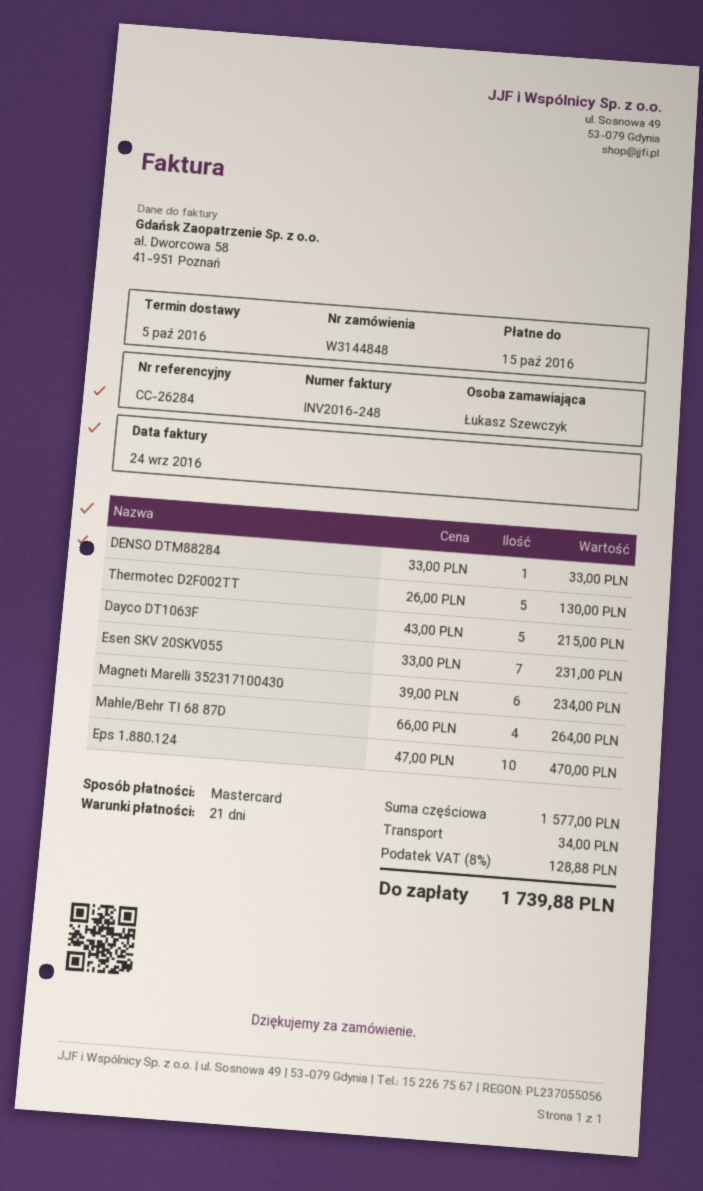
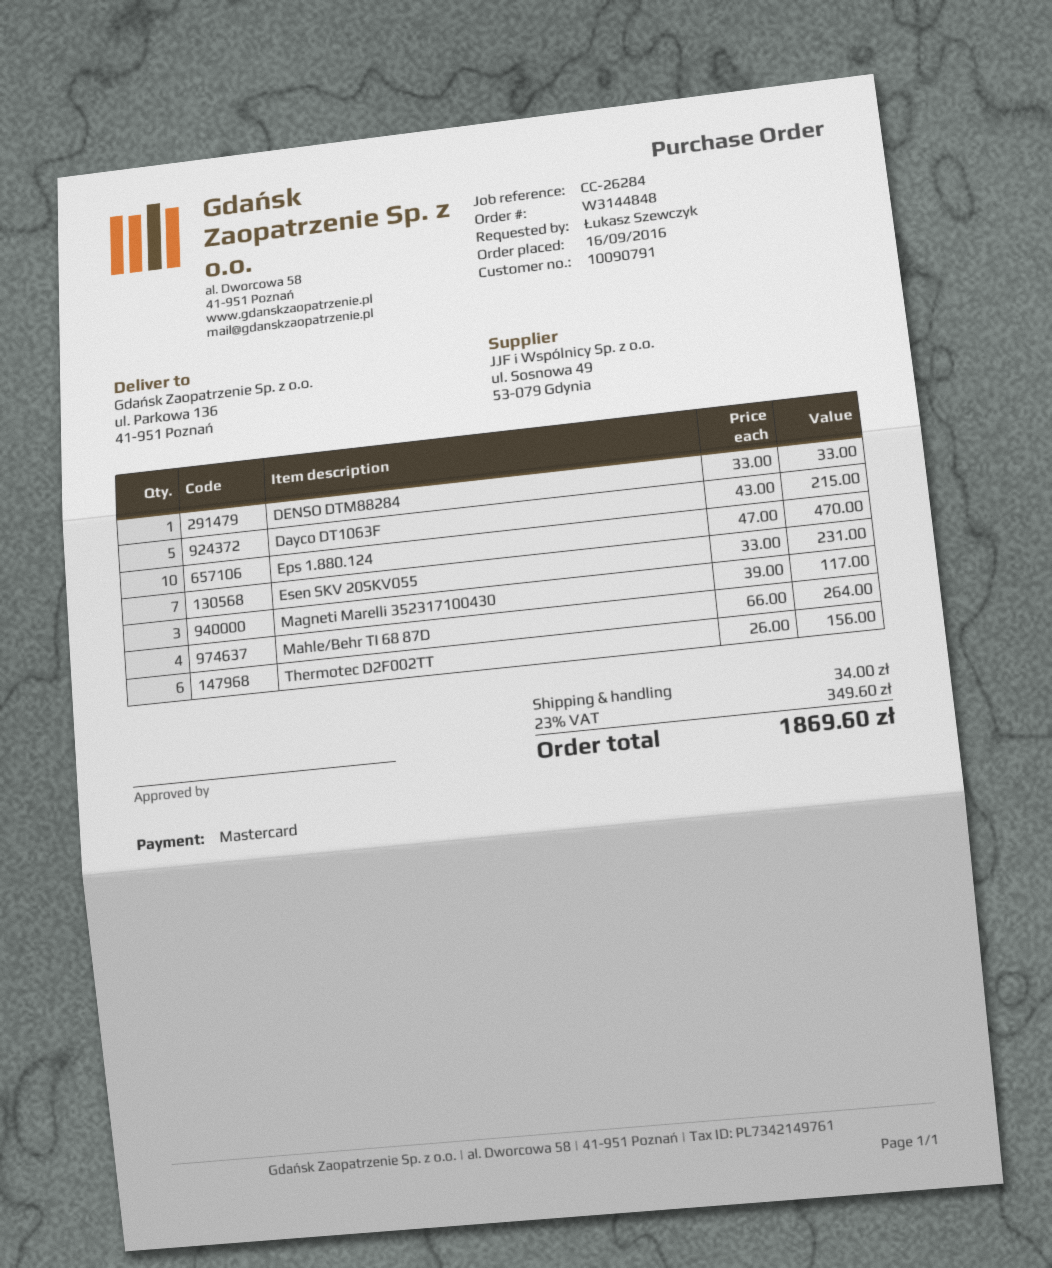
Thermotec D2F002TT: 5 x 26.00 = 130.00 -> 6 x 26.00 = 156.00
Magneti Marelli 352317100430: 6 x 39.00 = 234.00 -> 3 x 39.00 = 117.00
tax: 8% = 128.88 -> 23% = 349.60
total: 1739.88 -> 1869.60

